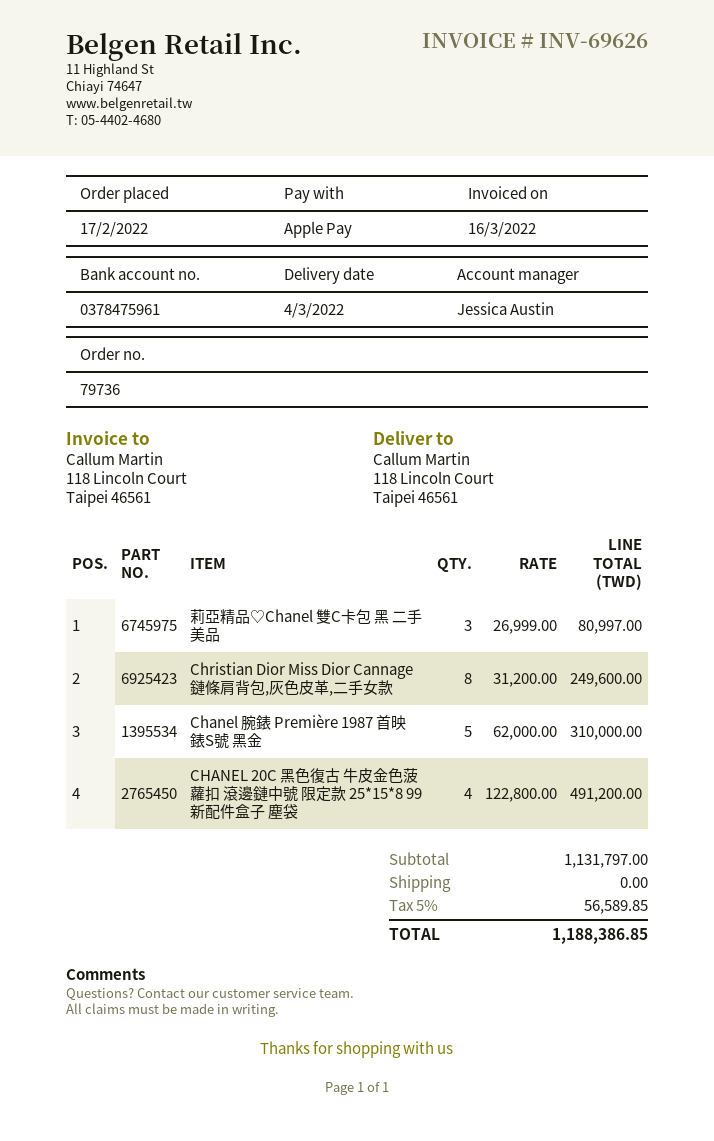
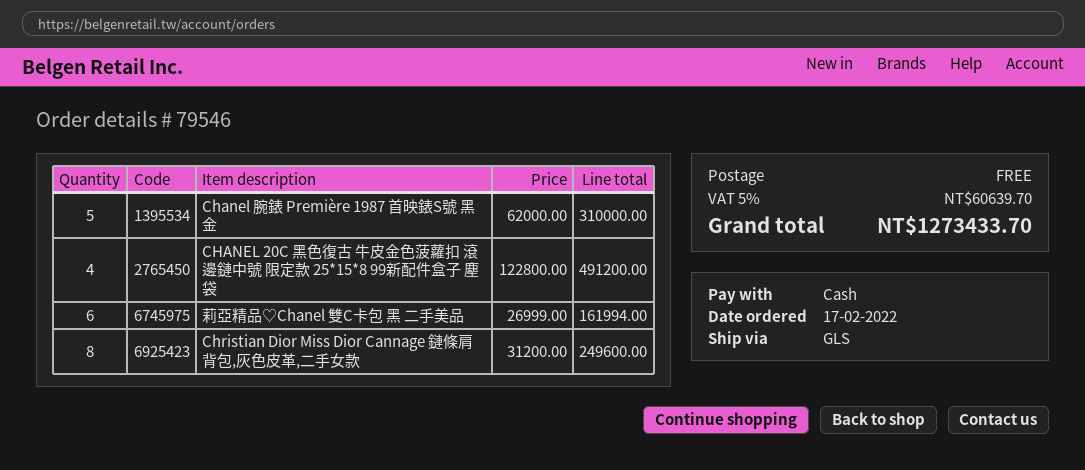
order number: 79736 -> 79546
payment method: Apple Pay -> cash
莉亞精品♡Chanel 雙C卡包 黑 二手美品: 3 x 26999.00 = 80997.00 -> 6 x 26999.00 = 161994.00
tax: 5% = 56589.85 -> 5% = 60639.70
total: 1188386.85 -> 1273433.70

